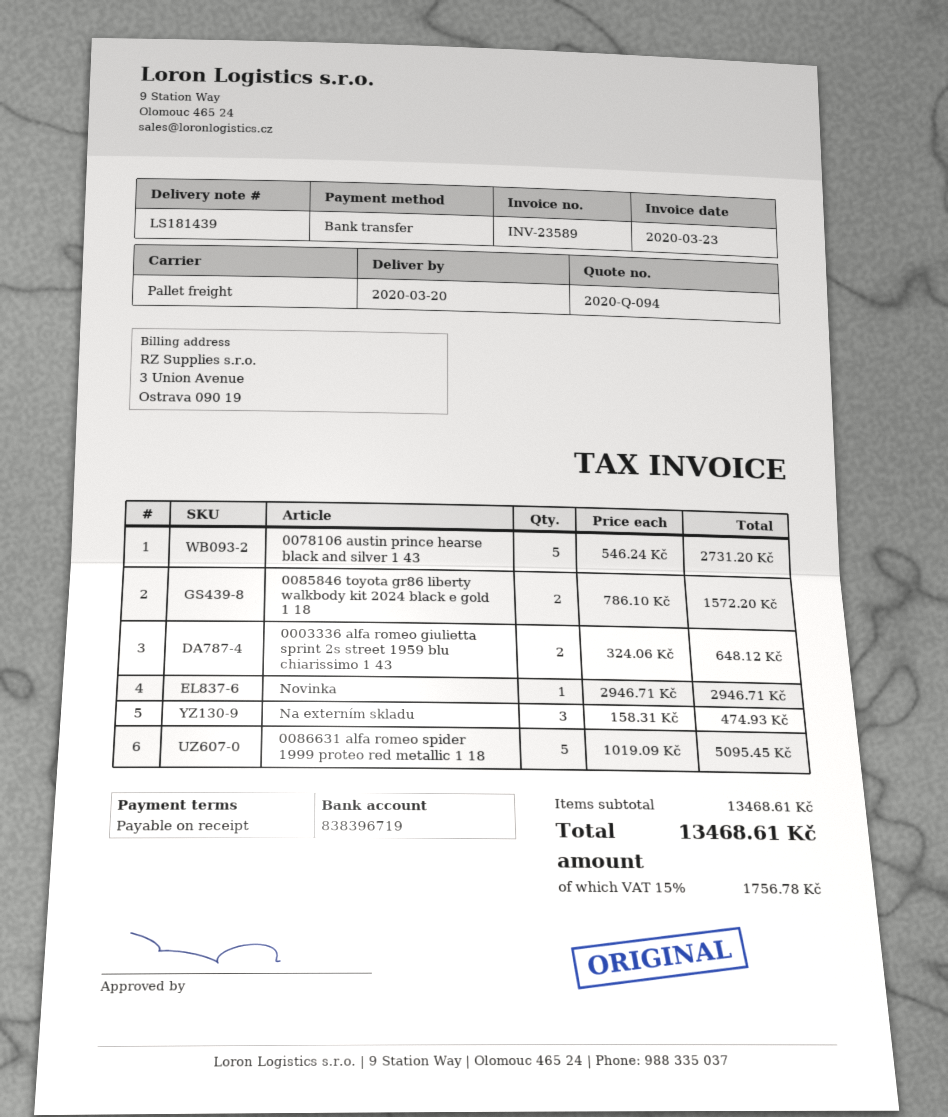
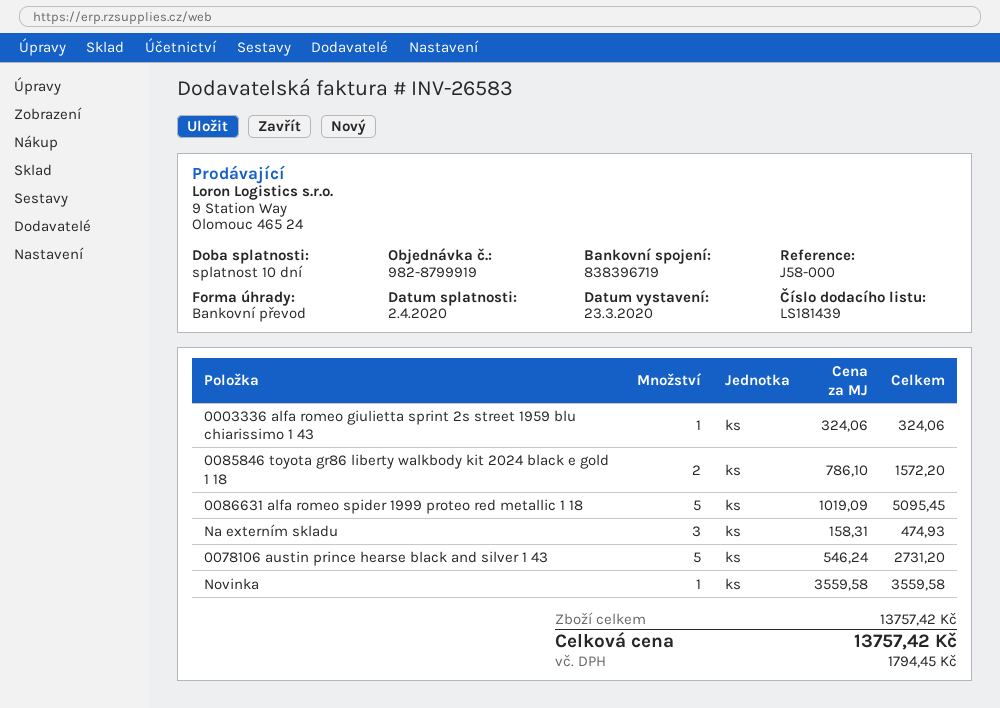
invoice number: INV-23589 -> INV-26583
payment terms: on receipt -> 10 days
0003336 alfa romeo giulietta sprint 2s street 1959 blu chiarissimo 1 43: 2 x 324.06 = 648.12 -> 1 x 324.06 = 324.06
Novinka: 1 x 2946.71 = 2946.71 -> 1 x 3559.58 = 3559.58
subtotal: 13468.61 -> 13757.42
tax: 1756.78 -> 1794.45
total: 13468.61 -> 13757.42

